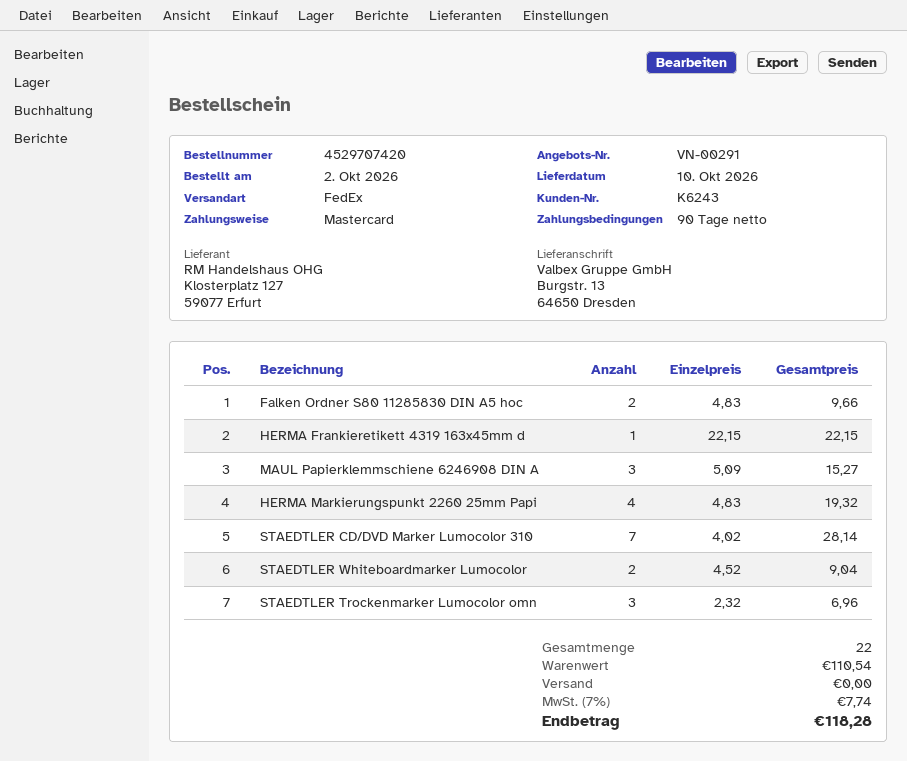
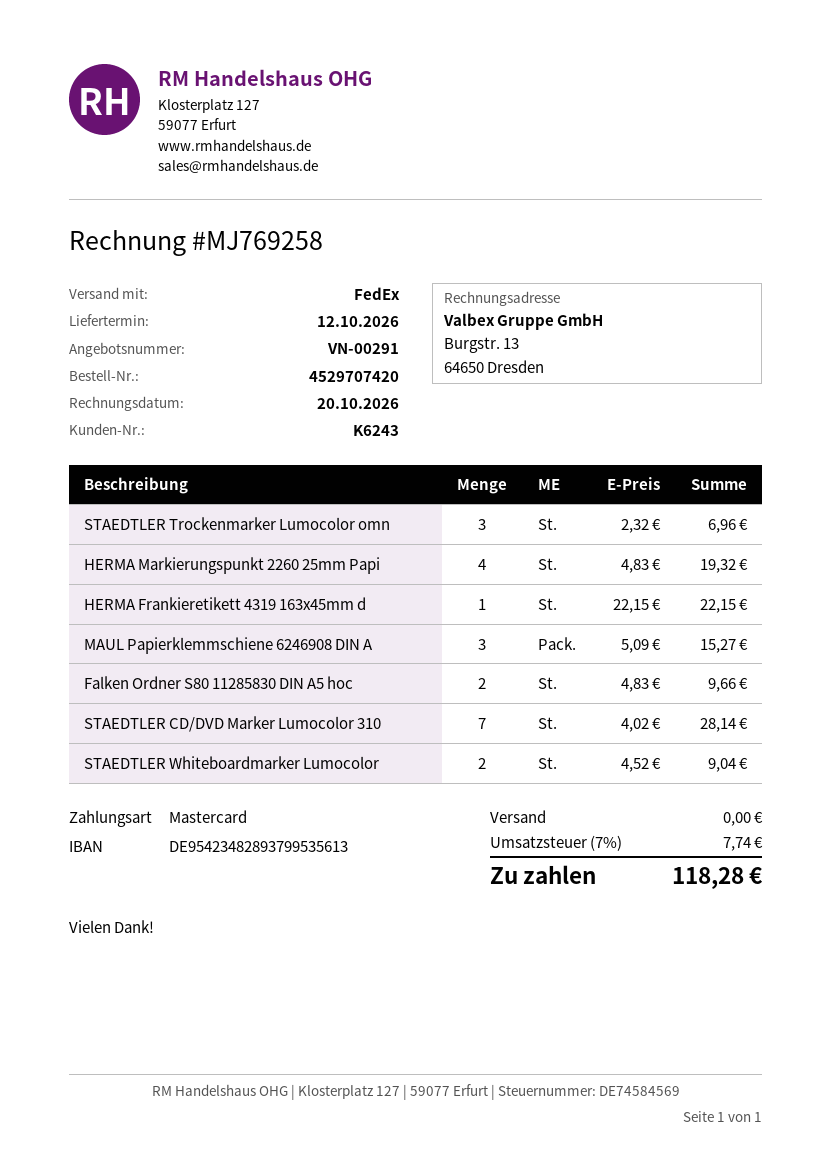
delivery date: 2026-10-10 -> 2026-10-12

